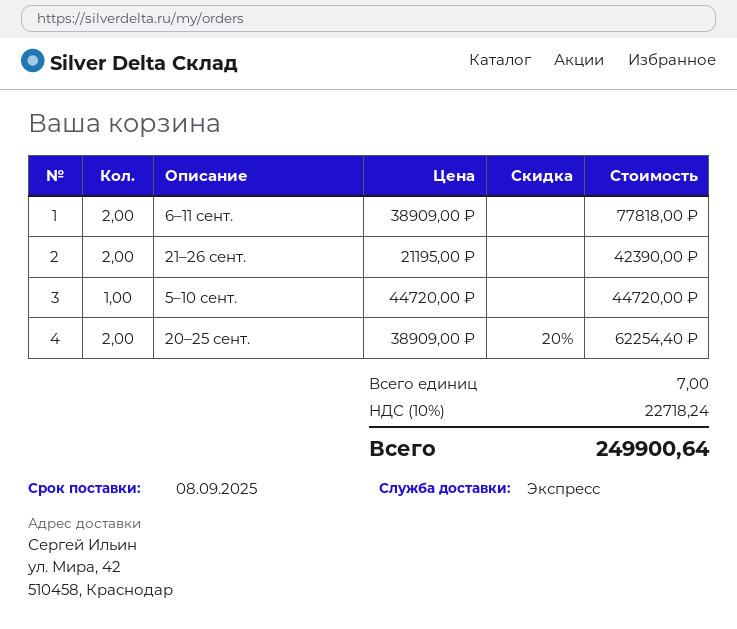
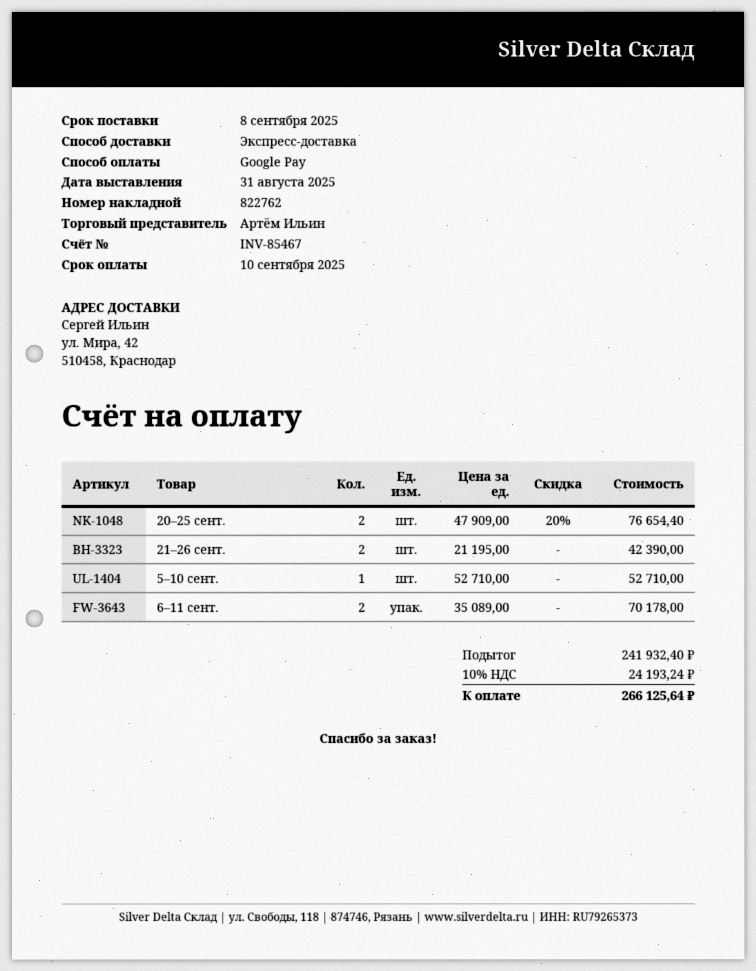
6–11 сент.: 2 x 38909.00 = 77818.00 -> 2 x 35089.00 = 70178.00
5–10 сент.: 1 x 44720.00 = 44720.00 -> 1 x 52710.00 = 52710.00
20–25 сент.: 2 x 38909.00 - 20% = 62254.40 -> 2 x 47909.00 - 20% = 76654.40
tax: 10% = 22718.24 -> 10% = 24193.24
total: 249900.64 -> 266125.64

